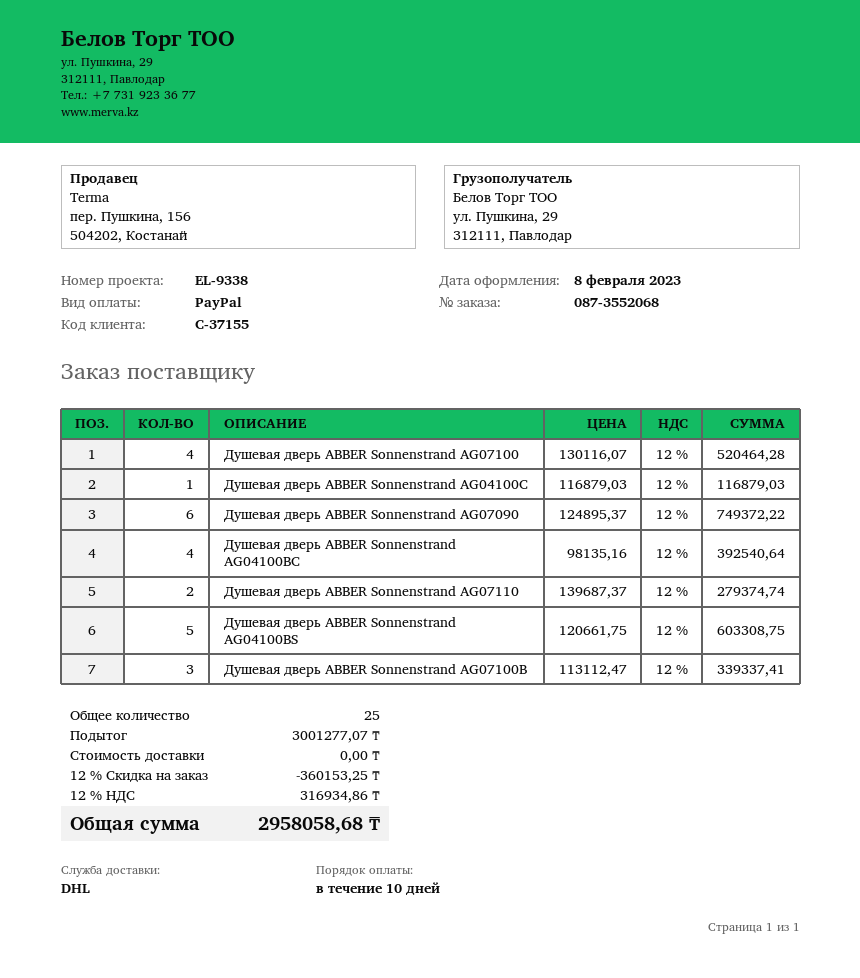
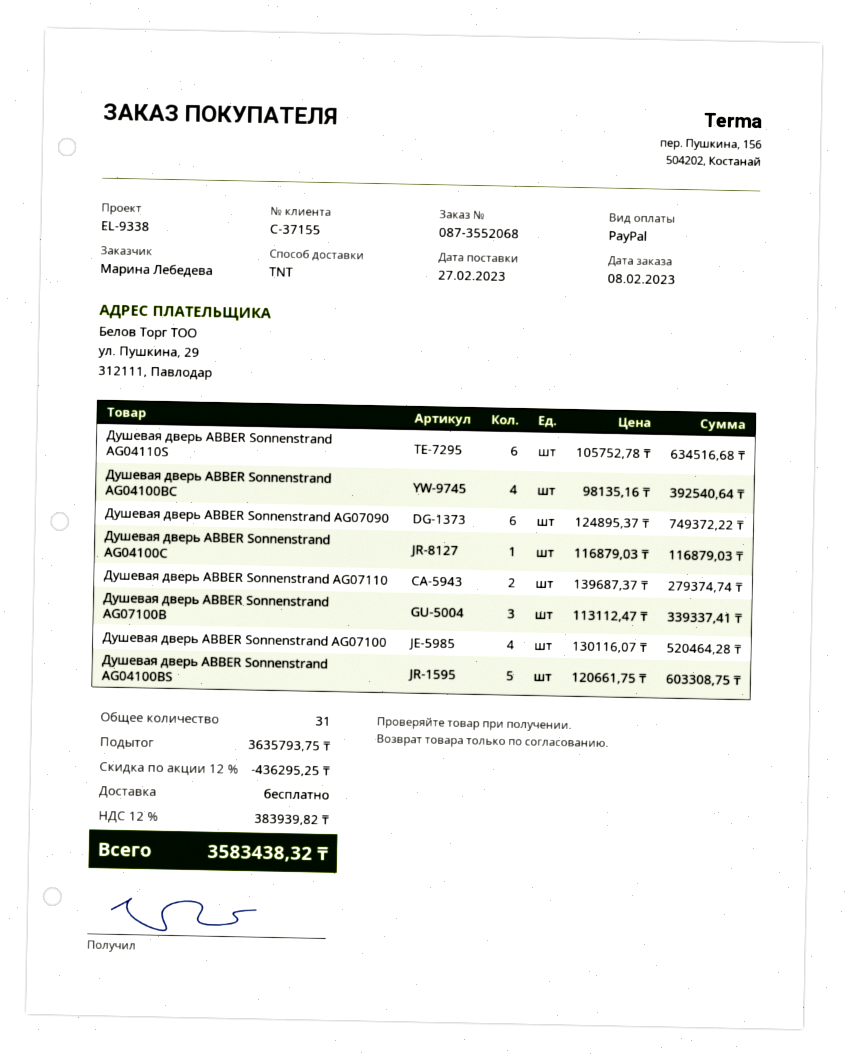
shipping method: DHL -> TNT
Душевая дверь ABBER Sonnenstrand AG04110S: none -> 6 x 105752.78 = 634516.68
total quantity: 25 -> 31
subtotal: 3001277.07 -> 3635793.75
discount: 12% = 360153.25 -> 12% = 436295.25
tax: 12% = 316934.86 -> 12% = 383939.82
total: 2958058.68 -> 3583438.32

